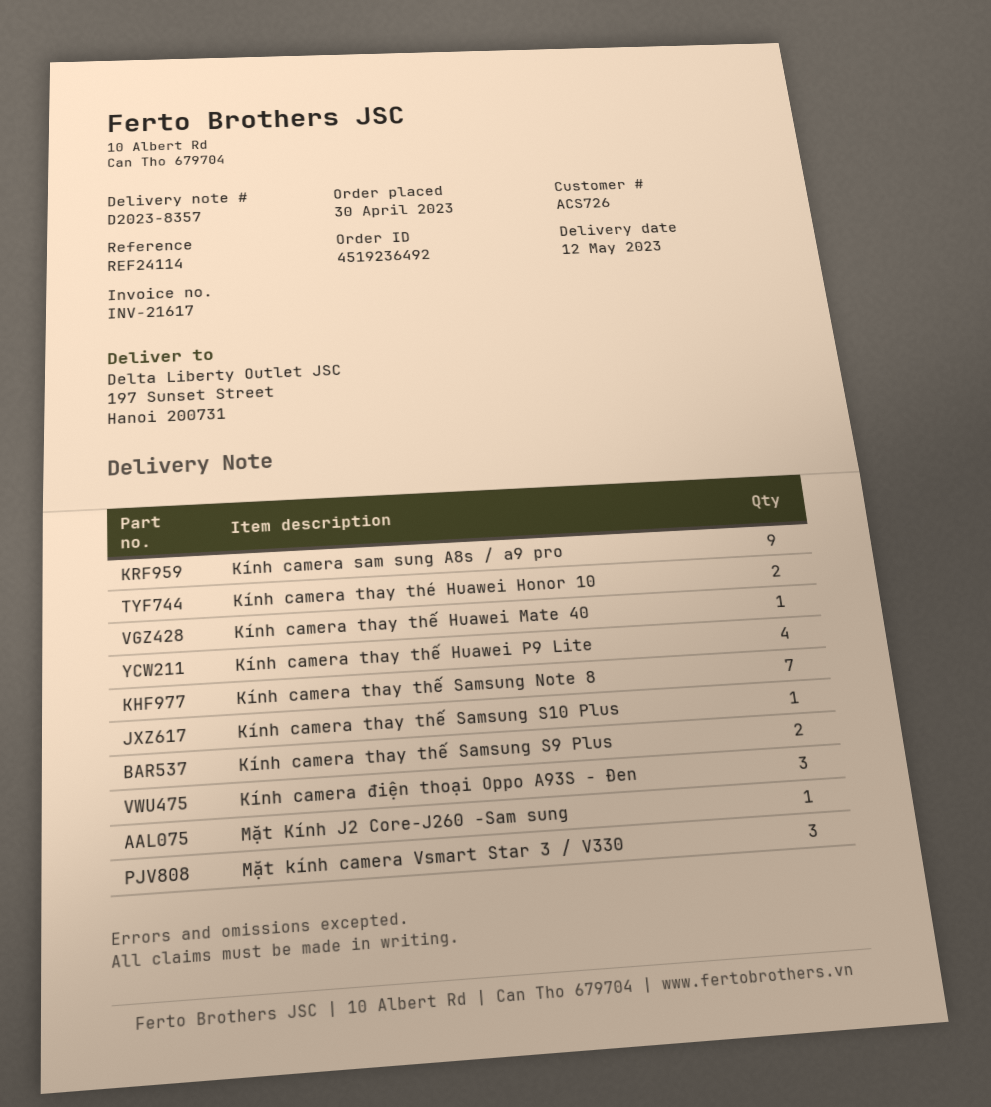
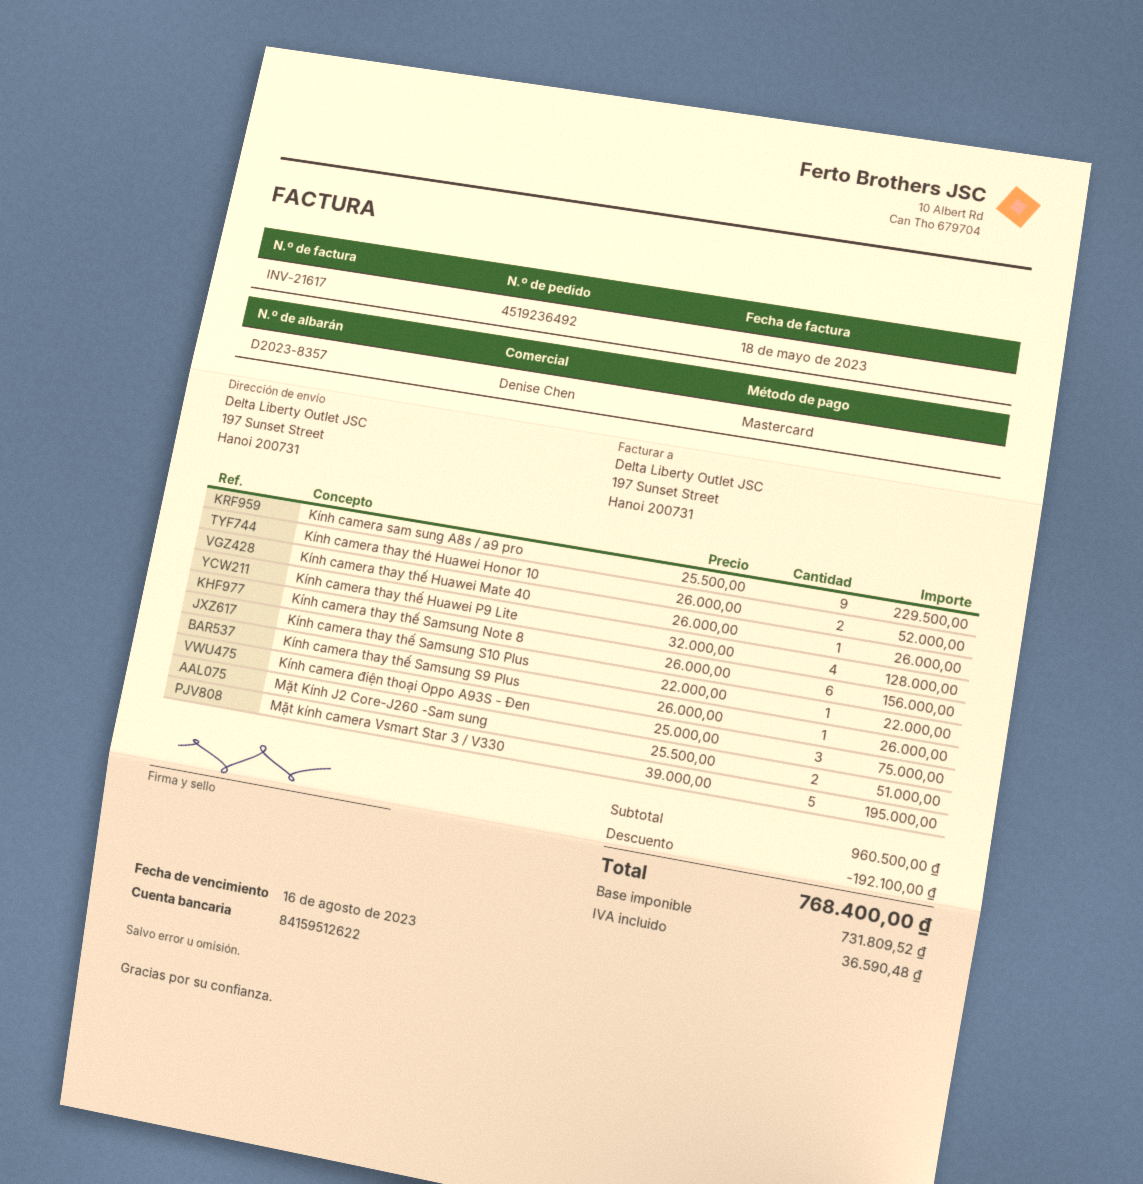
Kính camera thay thế Samsung Note 8: 7 -> 6
Kính camera thay thế Samsung S9 Plus: 2 -> 1
Mặt Kính J2 Core-J260 -Sam sung: 1 -> 2
Mặt kính camera Vsmart Star 3 / V330: 3 -> 5

